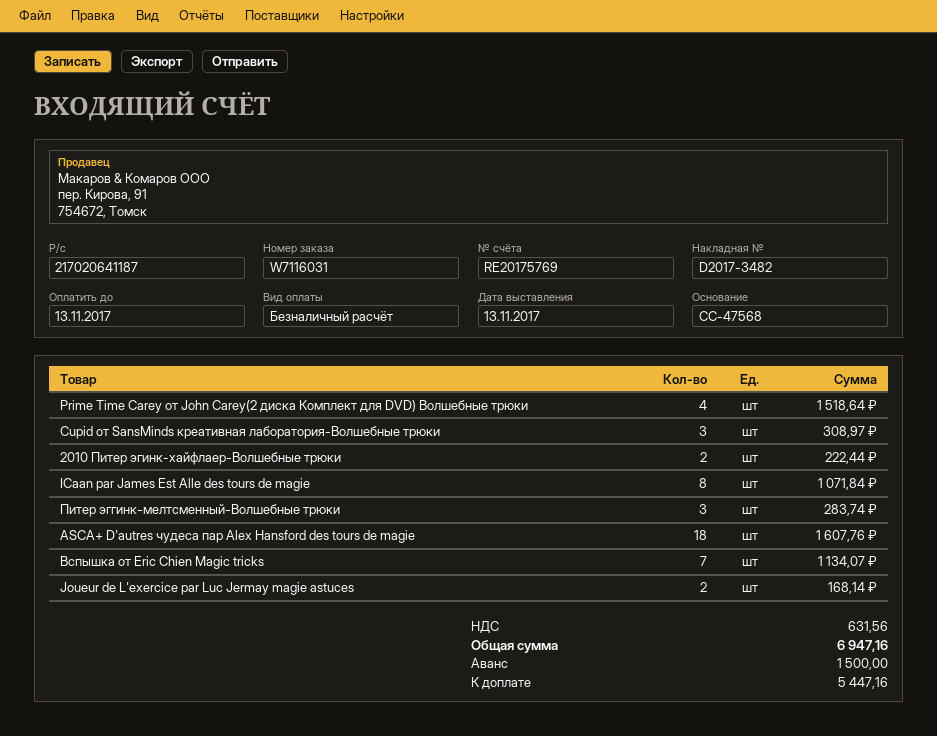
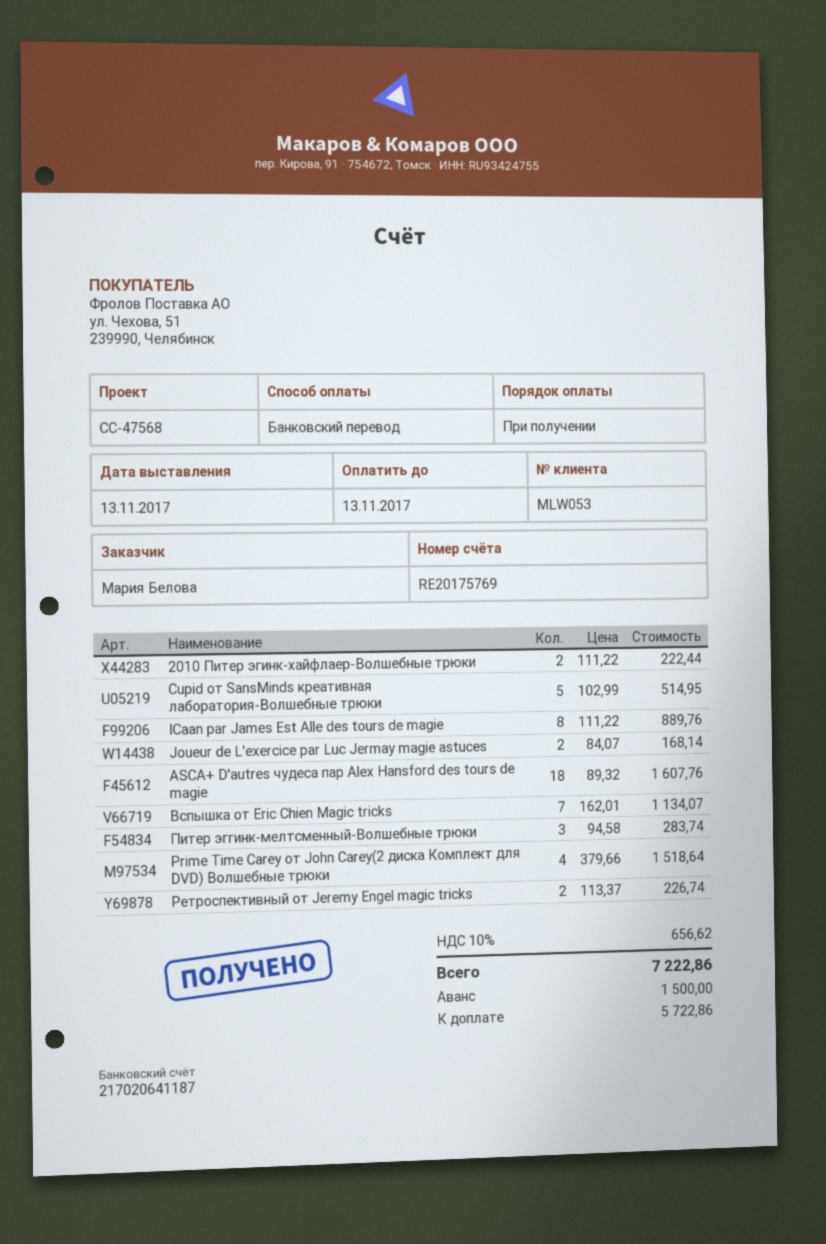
Cupid от SansMinds креативная лаборатория-Волшебные трюки: 3 for 308.97 -> 5 for 514.95
ICaan par James Est Alle des tours de magie: 8 for 1071.84 -> 8 for 889.76
Ретроспективный от Jeremy Engel magic tricks: none -> 2 for 226.74
tax: 631.56 -> 656.62
total: 6947.16 -> 7222.86
balance: 5447.16 -> 5722.86

